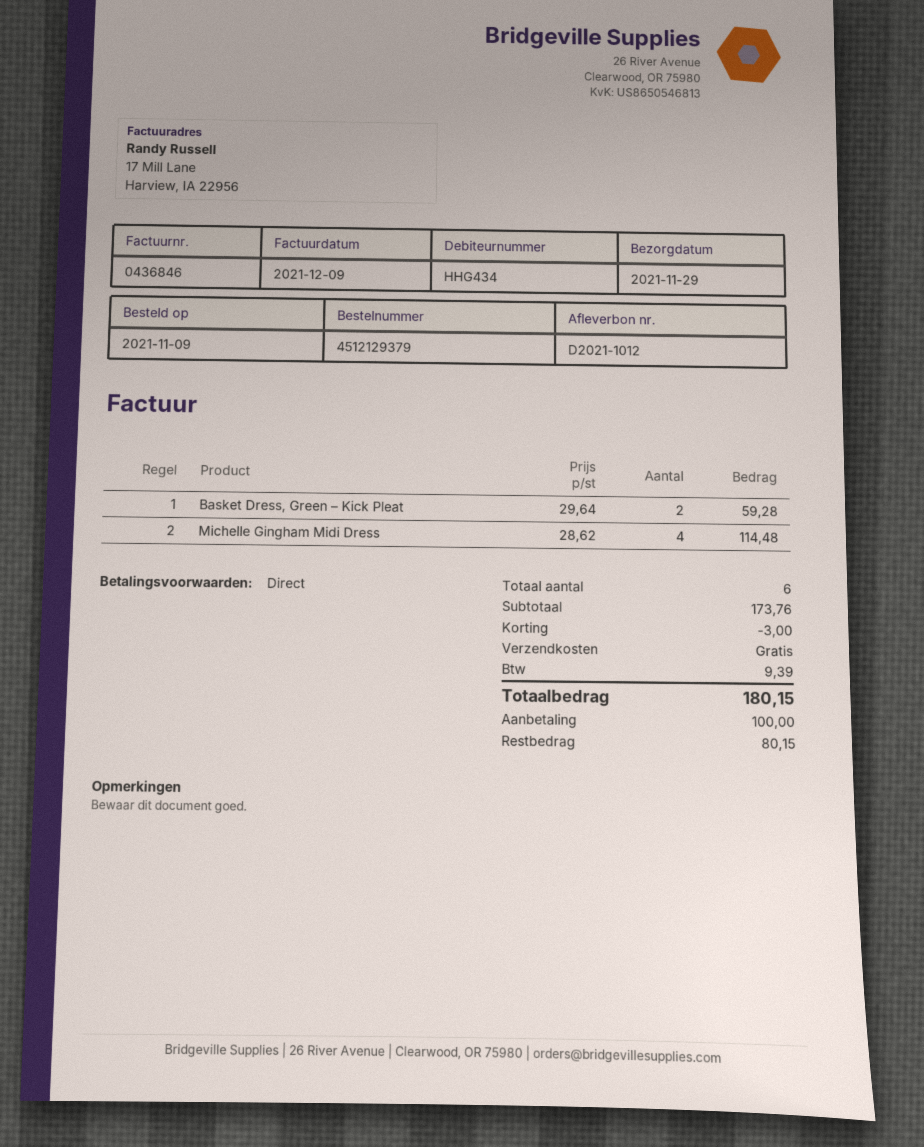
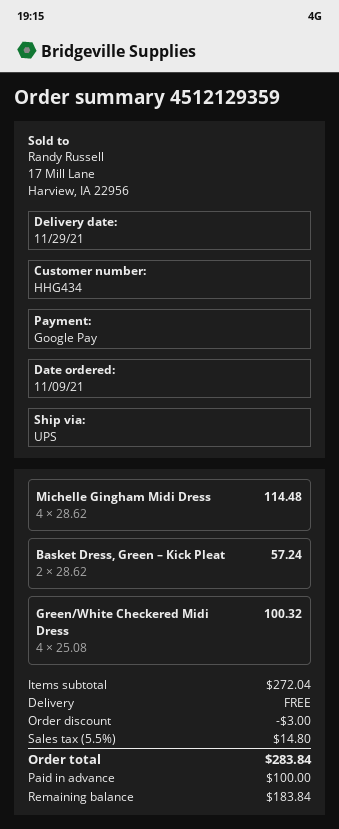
order number: 4512129379 -> 4512129359
Basket Dress, Green – Kick Pleat: 2 x 29.64 = 59.28 -> 2 x 28.62 = 57.24
Green/White Checkered Midi Dress: none -> 4 x 25.08 = 100.32
subtotal: 173.76 -> 272.04
tax: 9.39 -> 14.80
total: 180.15 -> 283.84
balance: 80.15 -> 183.84

